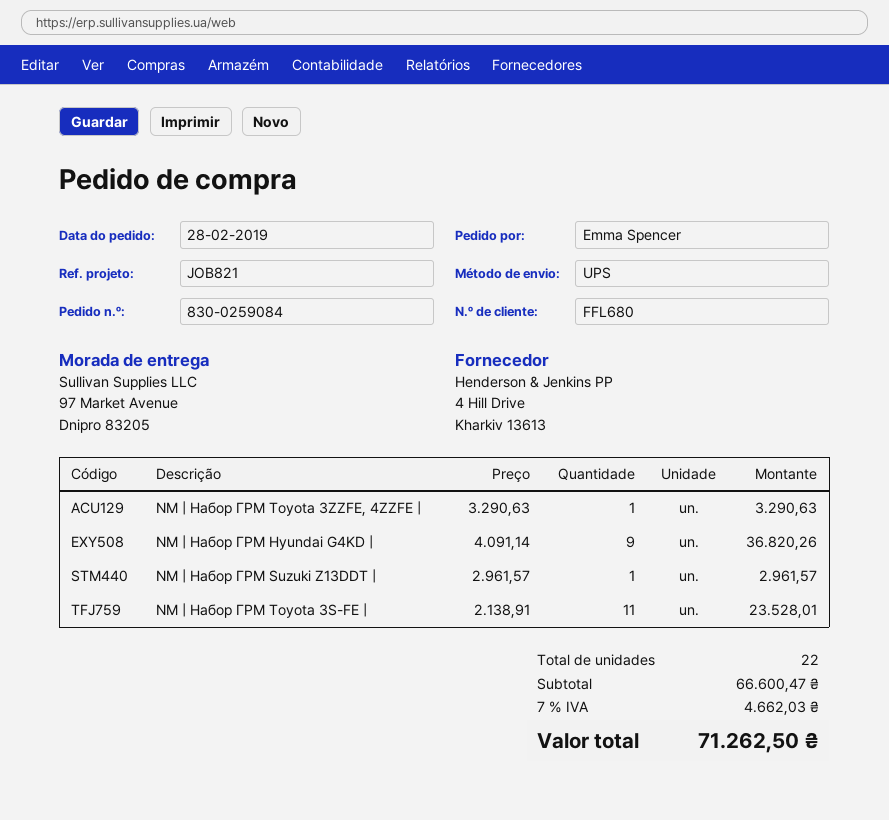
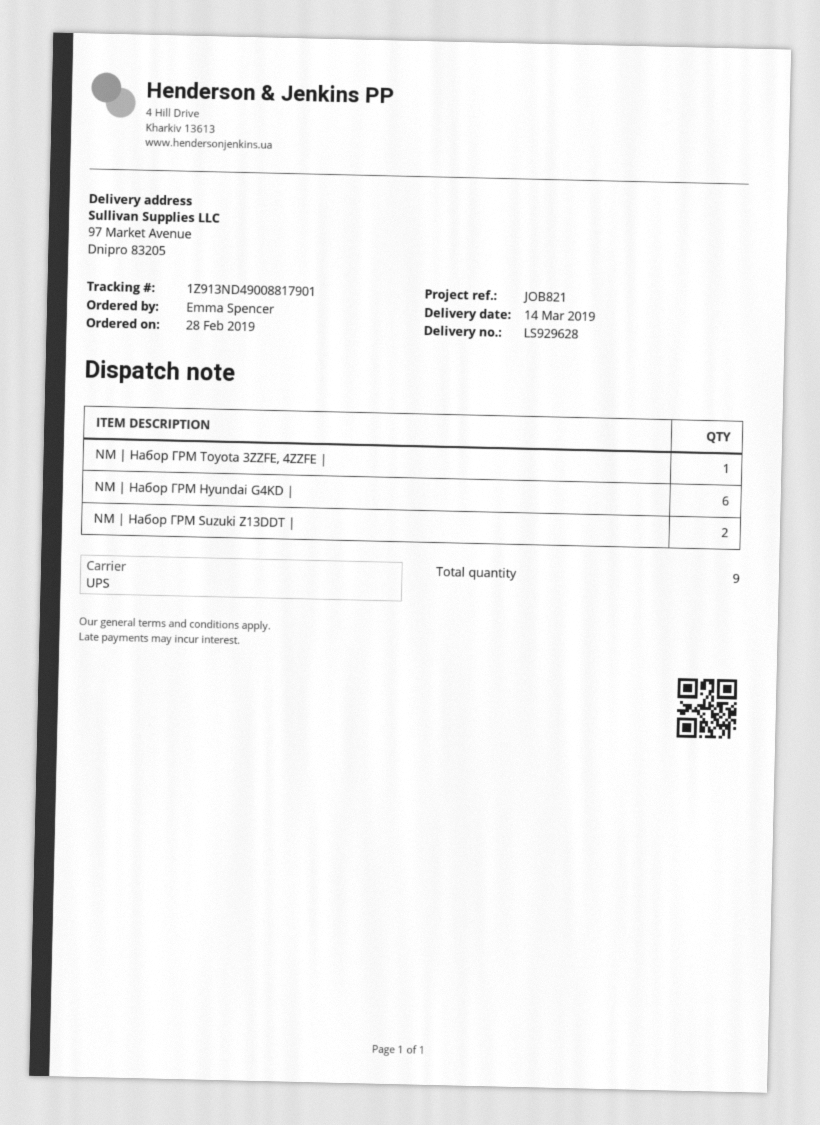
NM | Набор ГРМ Hyundai G4KD |: 9 -> 6
NM | Набор ГРМ Suzuki Z13DDT |: 1 -> 2
NM | Набор ГРМ Toyota 3S-FE |: 11 -> none
total quantity: 22 -> 9

